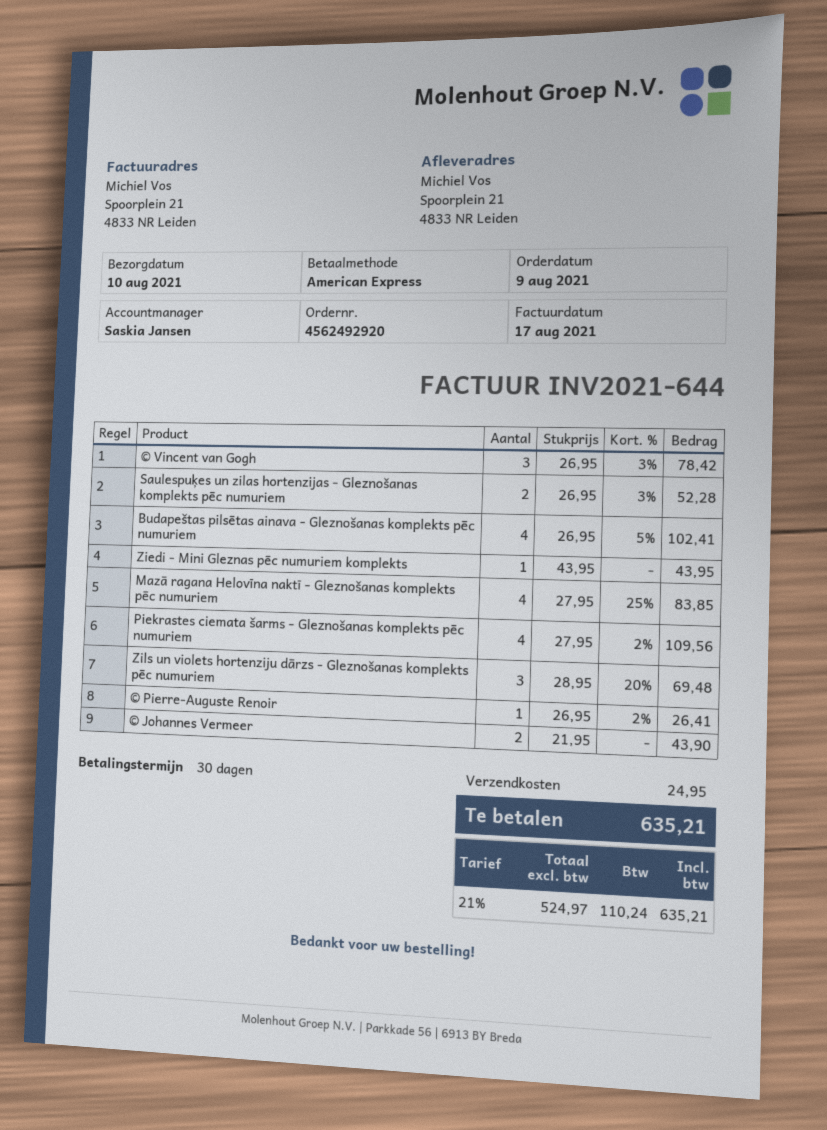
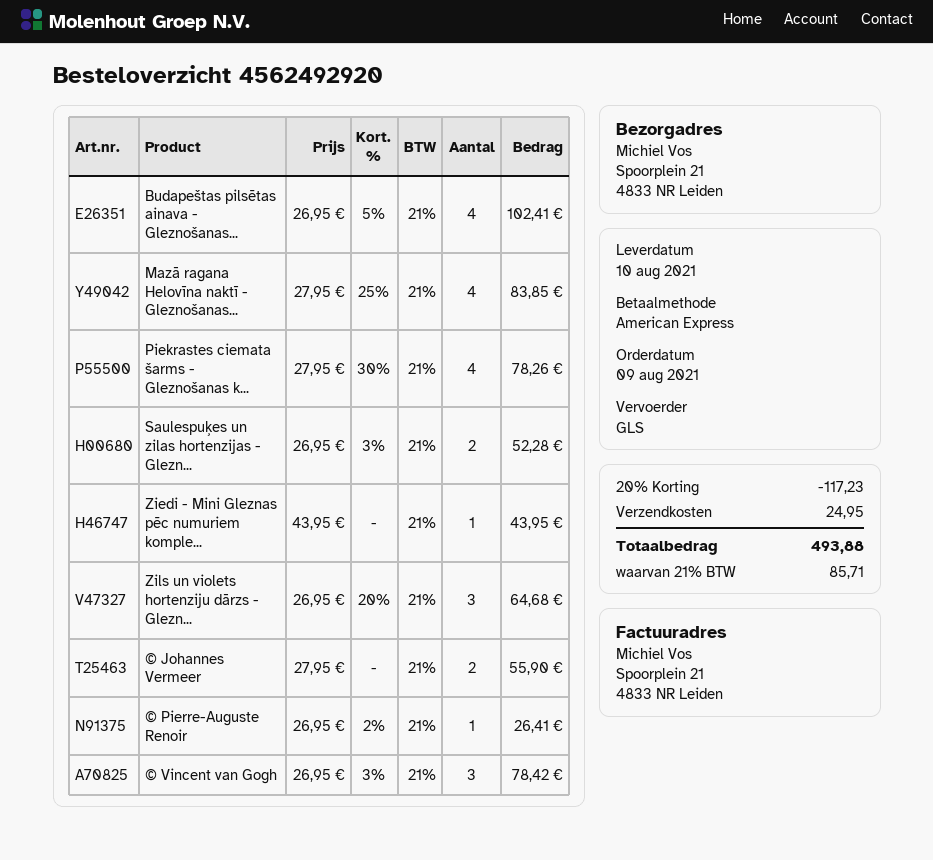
Piekrastes ciemata šarms - Gleznošanas komplekts pēc numuriem: 4 x 27.95 - 2% = 109.56 -> 4 x 27.95 - 30% = 78.26
Zils un violets hortenziju dārzs - Gleznošanas komplekts pēc numuriem: 3 x 28.95 - 20% = 69.48 -> 3 x 26.95 - 20% = 64.68
© Johannes Vermeer: 2 x 21.95 = 43.90 -> 2 x 27.95 = 55.90
discount: none -> 20% = 117.23
tax: 21% = 110.24 -> 21% = 85.71
total: 635.21 -> 493.88

